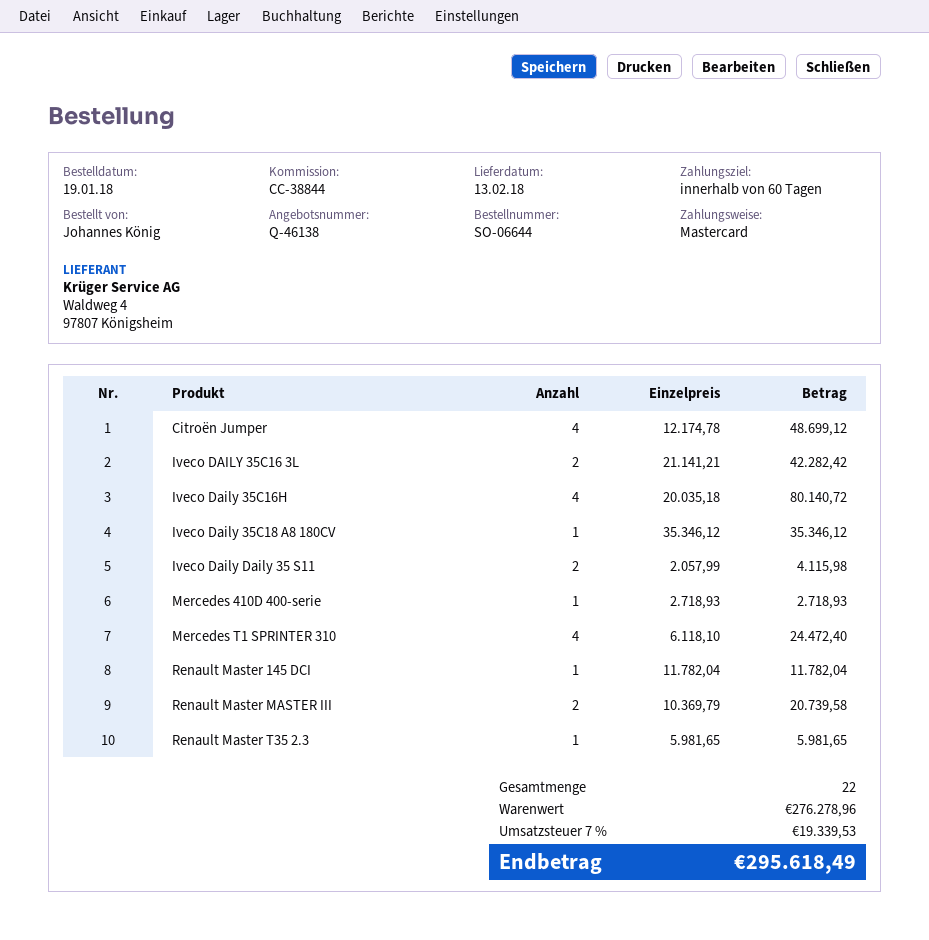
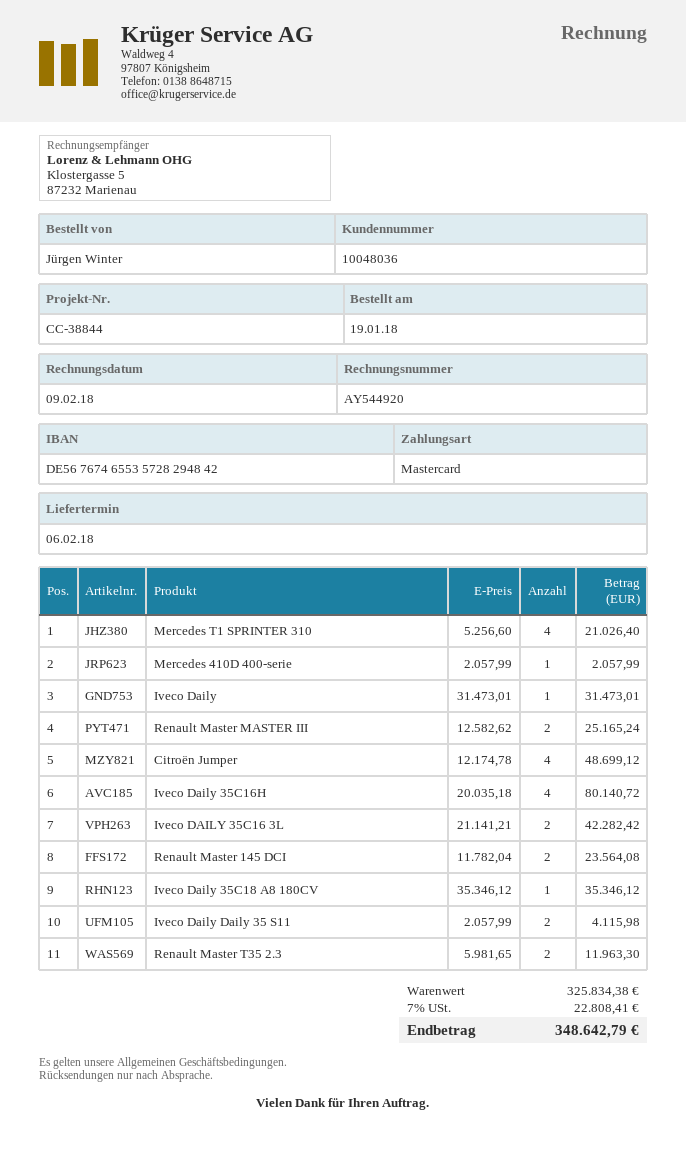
delivery date: 2018-02-13 -> 2018-02-06
ordered by: Johannes König -> Jürgen Winter
Mercedes 410D 400-serie: 1 x 2718.93 = 2718.93 -> 1 x 2057.99 = 2057.99
Mercedes T1 SPRINTER 310: 4 x 6118.10 = 24472.40 -> 4 x 5256.60 = 21026.40
Renault Master 145 DCI: 1 x 11782.04 = 11782.04 -> 2 x 11782.04 = 23564.08
Renault Master MASTER III: 2 x 10369.79 = 20739.58 -> 2 x 12582.62 = 25165.24
Renault Master T35 2.3: 1 x 5981.65 = 5981.65 -> 2 x 5981.65 = 11963.30
Iveco Daily: none -> 1 x 31473.01 = 31473.01
subtotal: 276278.96 -> 325834.38
tax: 7% = 19339.53 -> 7% = 22808.41
total: 295618.49 -> 348642.79

